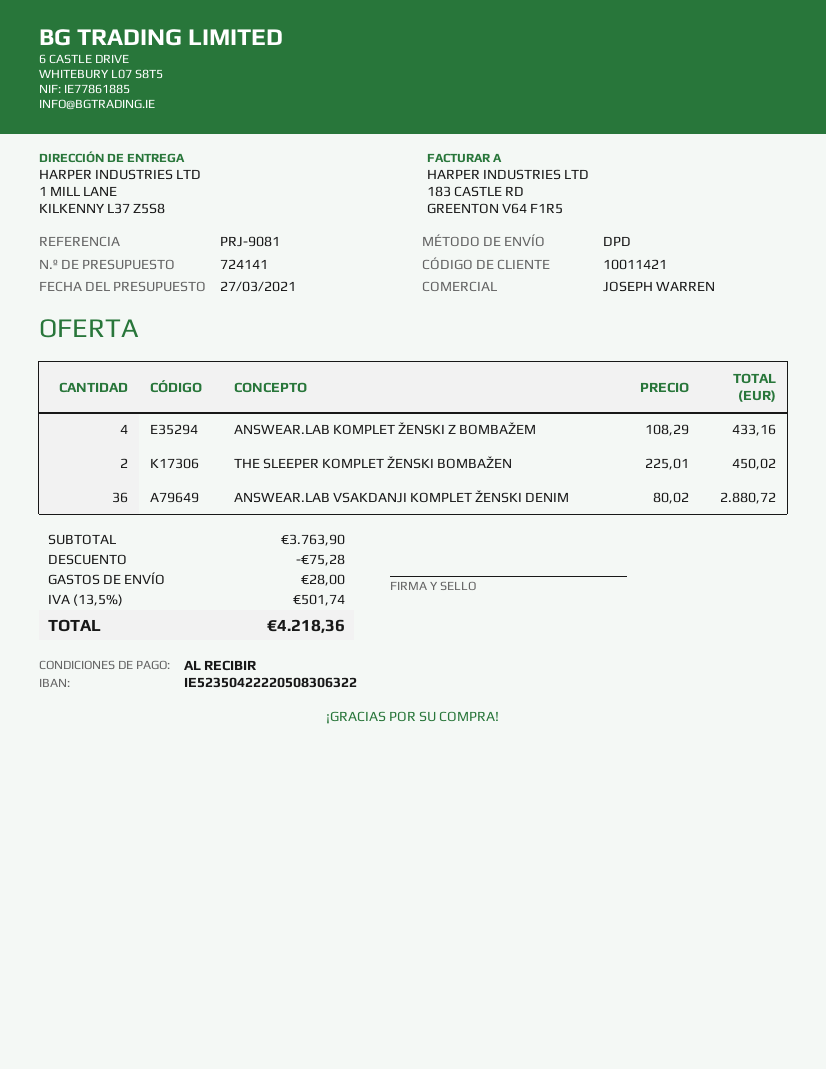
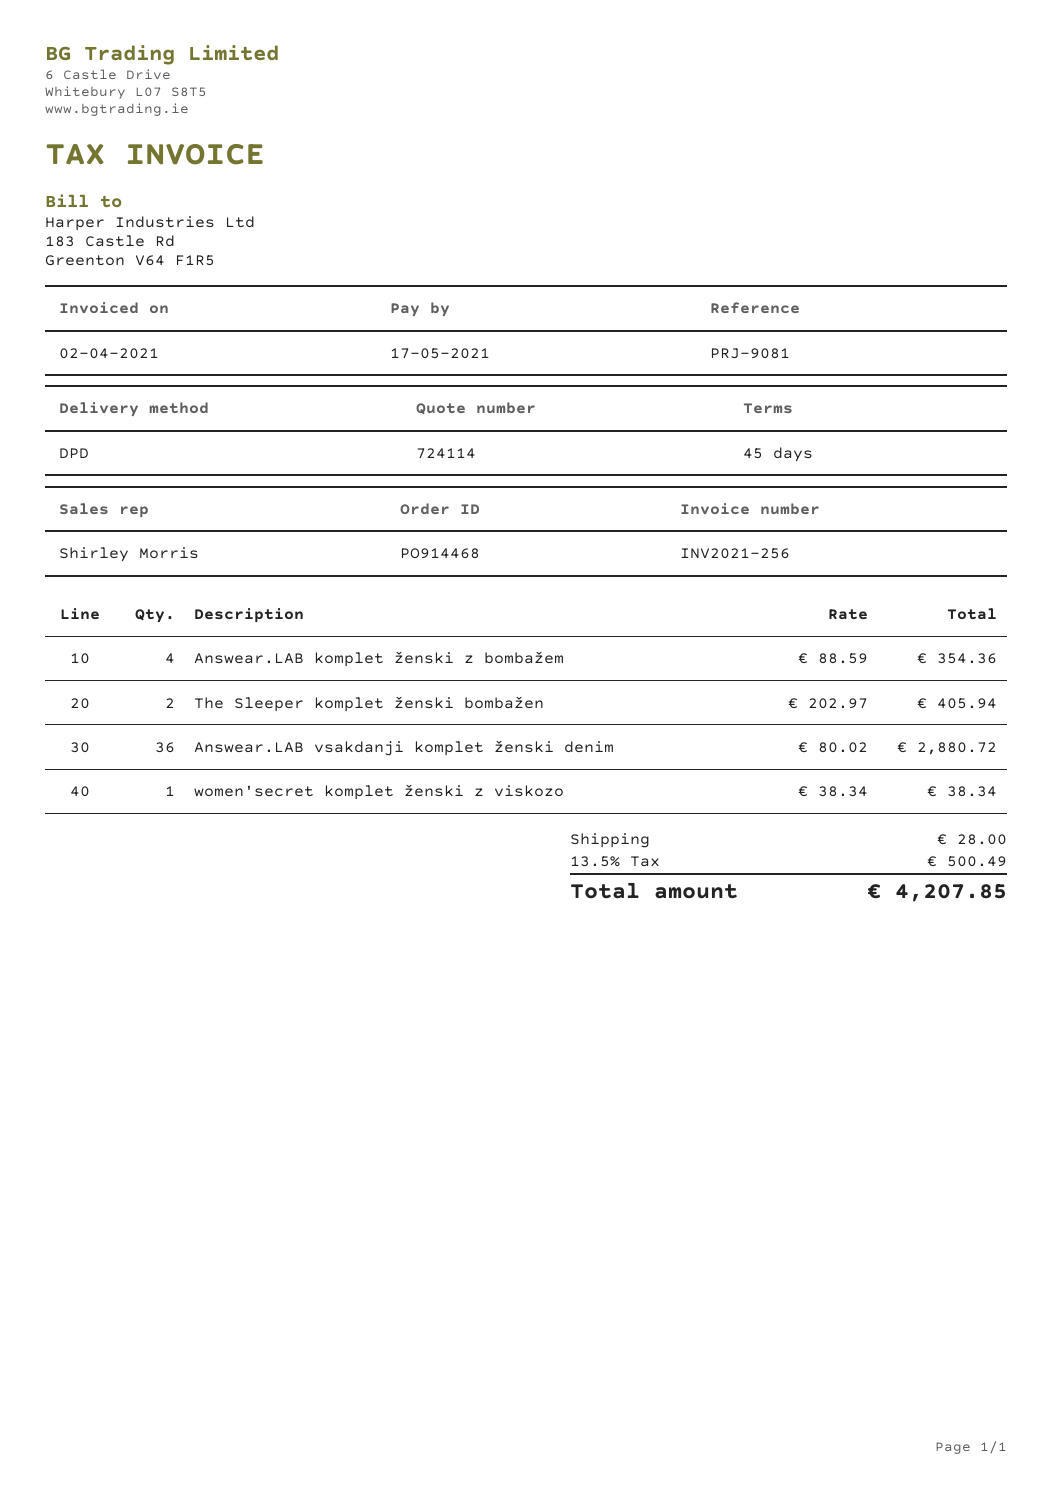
quote number: 724141 -> 724114
payment terms: on receipt -> 45 days
sales rep: JOSEPH WARREN -> Shirley Morris
ANSWEAR.LAB KOMPLET ŽENSKI Z BOMBAŽEM: 4 x 108.29 = 433.16 -> 4 x 88.59 = 354.36
THE SLEEPER KOMPLET ŽENSKI BOMBAŽEN: 2 x 225.01 = 450.02 -> 2 x 202.97 = 405.94
women'secret komplet ženski z viskozo: none -> 1 x 38.34 = 38.34
discount: 75.28 -> none
tax: 13.5% = 501.74 -> 13.5% = 500.49
total: 4218.36 -> 4207.85

